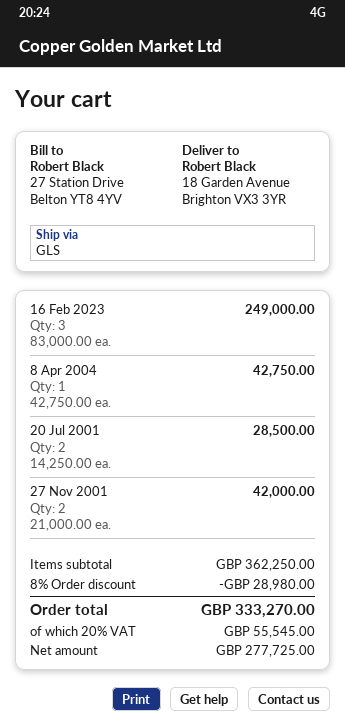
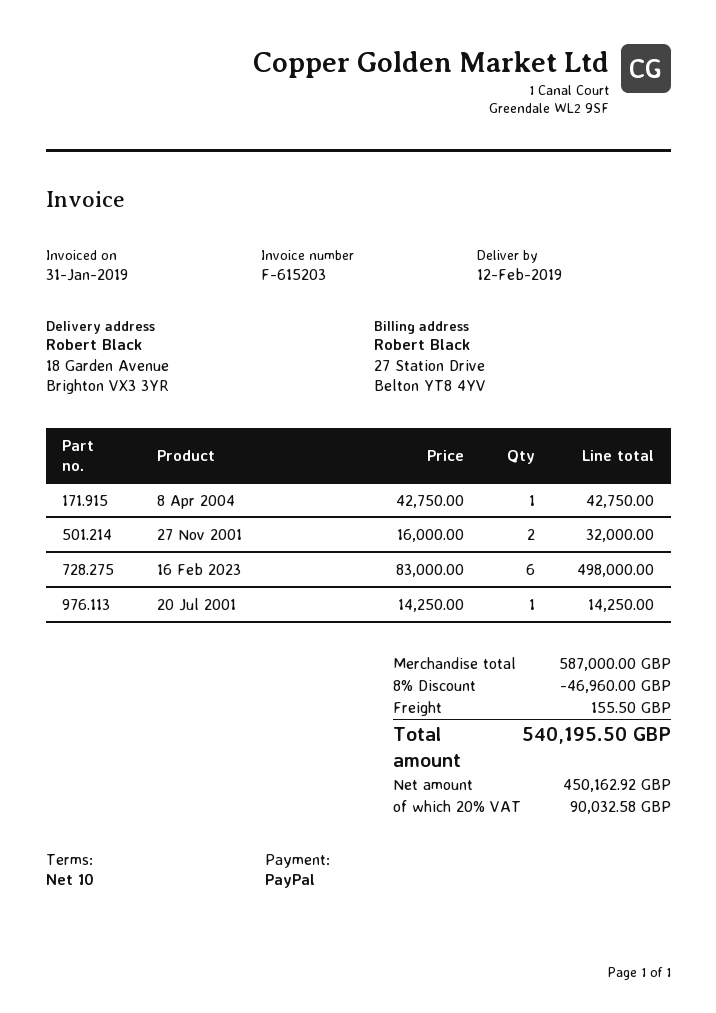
16 Feb 2023: 3 x 83000.00 = 249000.00 -> 6 x 83000.00 = 498000.00
20 Jul 2001: 2 x 14250.00 = 28500.00 -> 1 x 14250.00 = 14250.00
27 Nov 2001: 2 x 21000.00 = 42000.00 -> 2 x 16000.00 = 32000.00
subtotal: 362250.00 -> 587000.00
discount: 8% = 28980.00 -> 8% = 46960.00
shipping: none -> 155.50
net: 277725.00 -> 450162.92
tax: 20% = 55545.00 -> 20% = 90032.58
total: 333270.00 -> 540195.50

